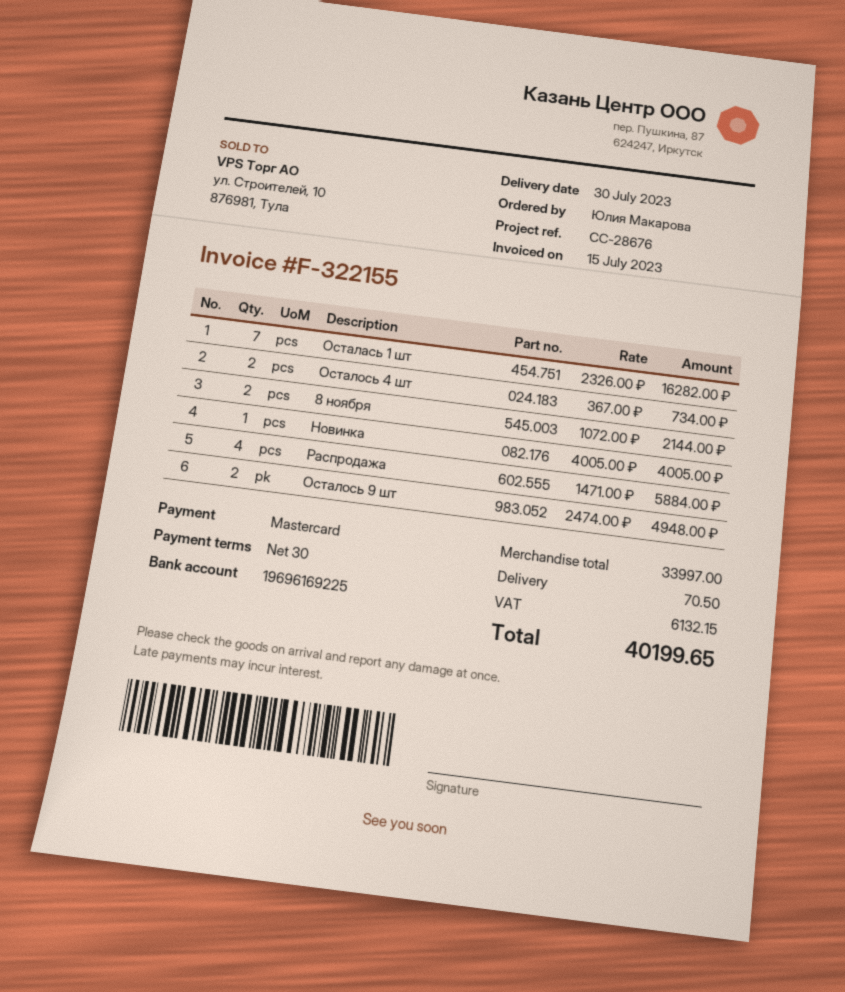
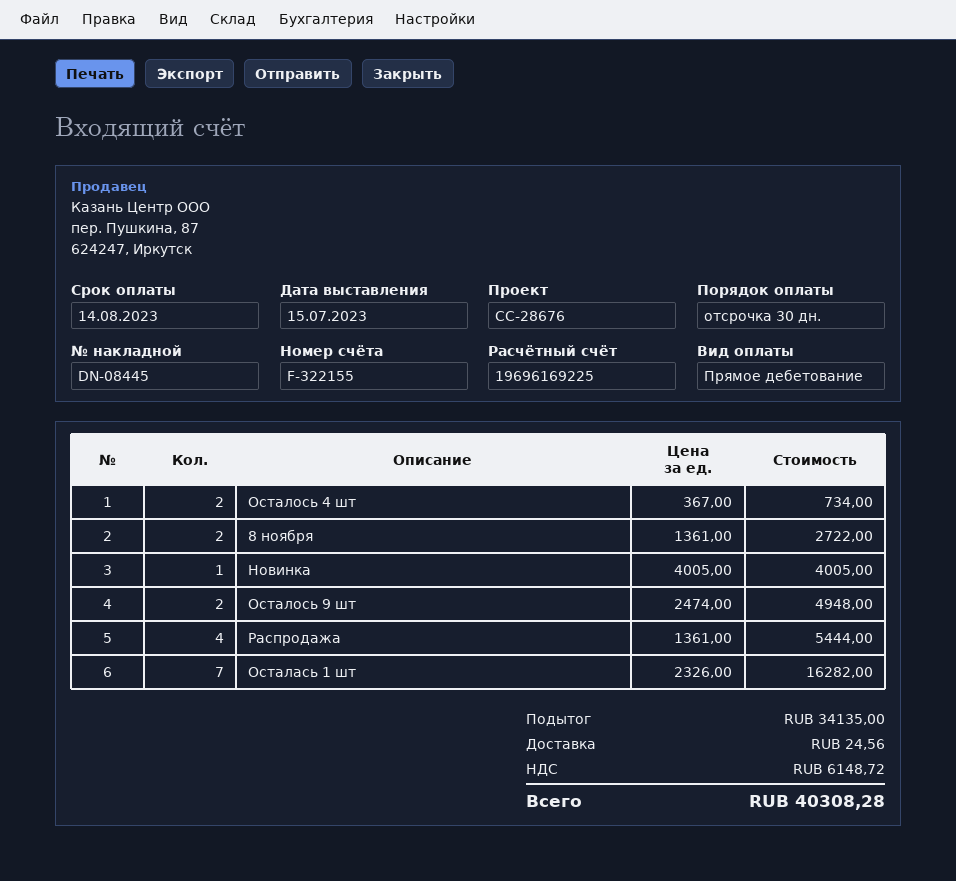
payment method: Mastercard -> direct debit
8 ноября: 2 x 1072.00 = 2144.00 -> 2 x 1361.00 = 2722.00
Распродажа: 4 x 1471.00 = 5884.00 -> 4 x 1361.00 = 5444.00
subtotal: 33997.00 -> 34135.00
shipping: 70.50 -> 24.56
tax: 6132.15 -> 6148.72
total: 40199.65 -> 40308.28

